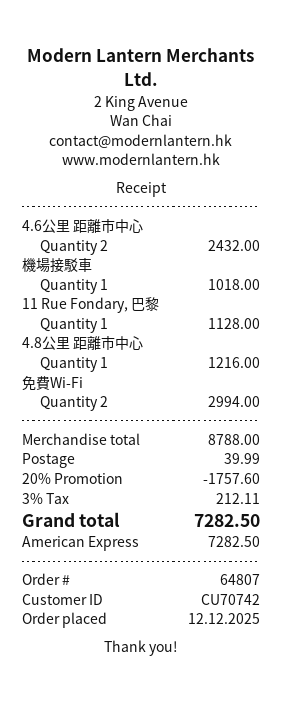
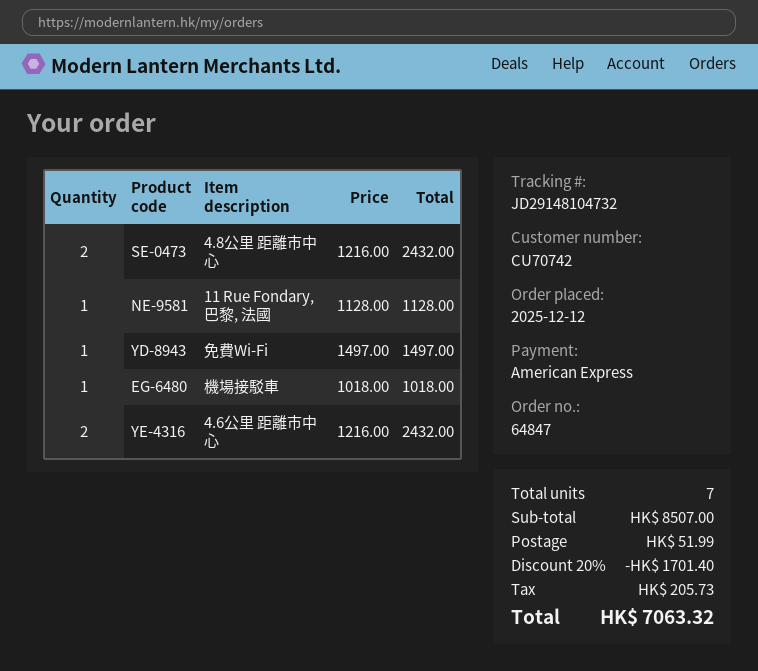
order number: 64807 -> 64847
4.8公里 距離市中心: 1 for 1216.00 -> 2 for 2432.00
免費Wi-Fi: 2 for 2994.00 -> 1 for 1497.00
subtotal: 8788.00 -> 8507.00
discount: 20% = 1757.60 -> 20% = 1701.40
shipping: 39.99 -> 51.99
tax: 212.11 -> 205.73
total: 7282.50 -> 7063.32

